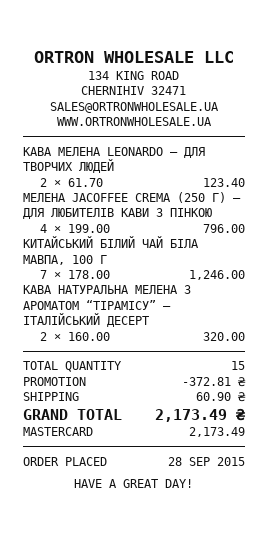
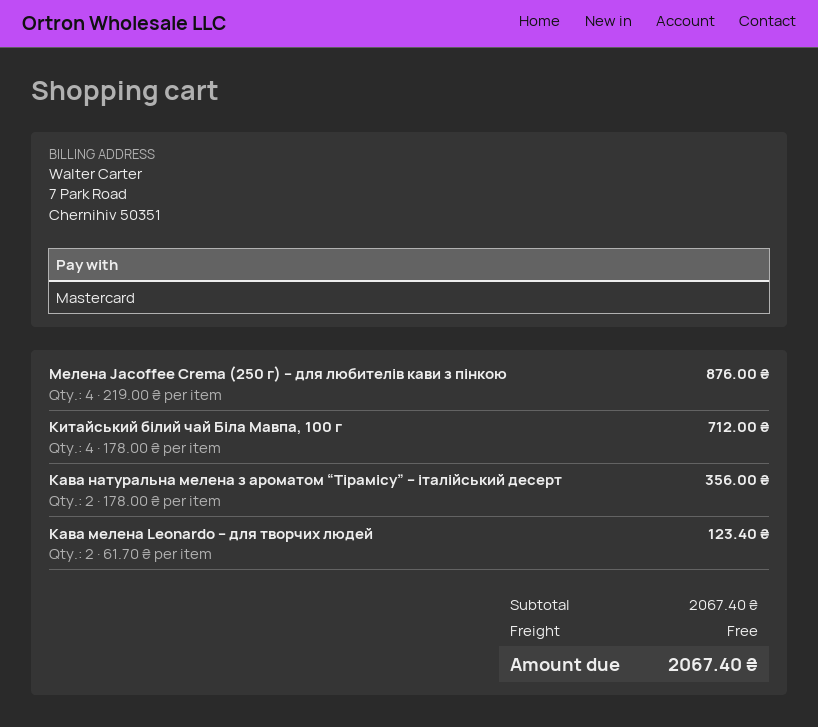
МЕЛЕНА JACOFFEE CREMA (250 Г) – ДЛЯ ЛЮБИТЕЛІВ КАВИ З ПІНКОЮ: 4 x 199.00 = 796.00 -> 4 x 219.00 = 876.00
КИТАЙСЬКИЙ БІЛИЙ ЧАЙ БІЛА МАВПА, 100 Г: 7 x 178.00 = 1246.00 -> 4 x 178.00 = 712.00
КАВА НАТУРАЛЬНА МЕЛЕНА З АРОМАТОМ “ТІРАМІСУ” – ІТАЛІЙСЬКИЙ ДЕСЕРТ: 2 x 160.00 = 320.00 -> 2 x 178.00 = 356.00
discount: 372.81 -> none
shipping: 60.90 -> 0.00
total: 2173.49 -> 2067.40

